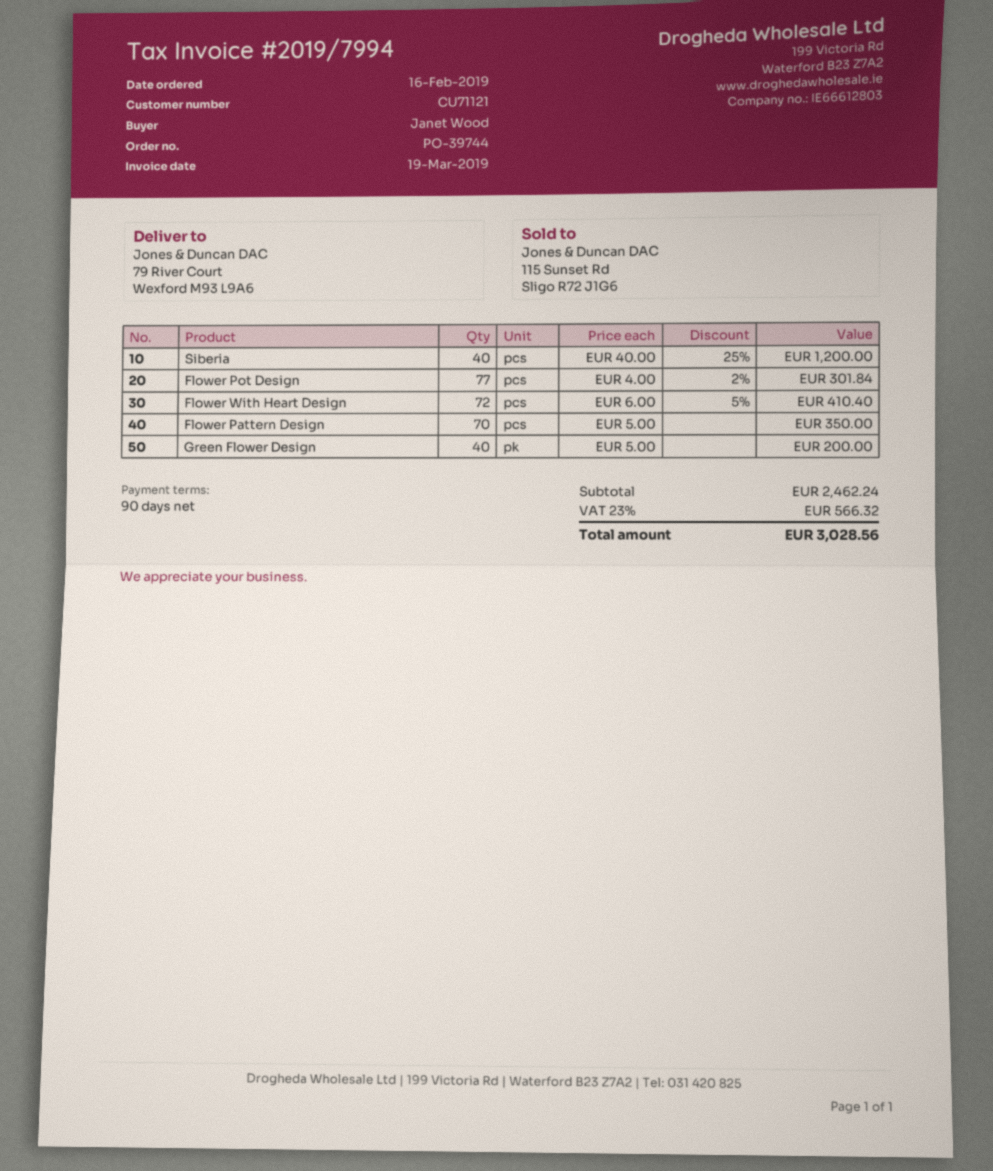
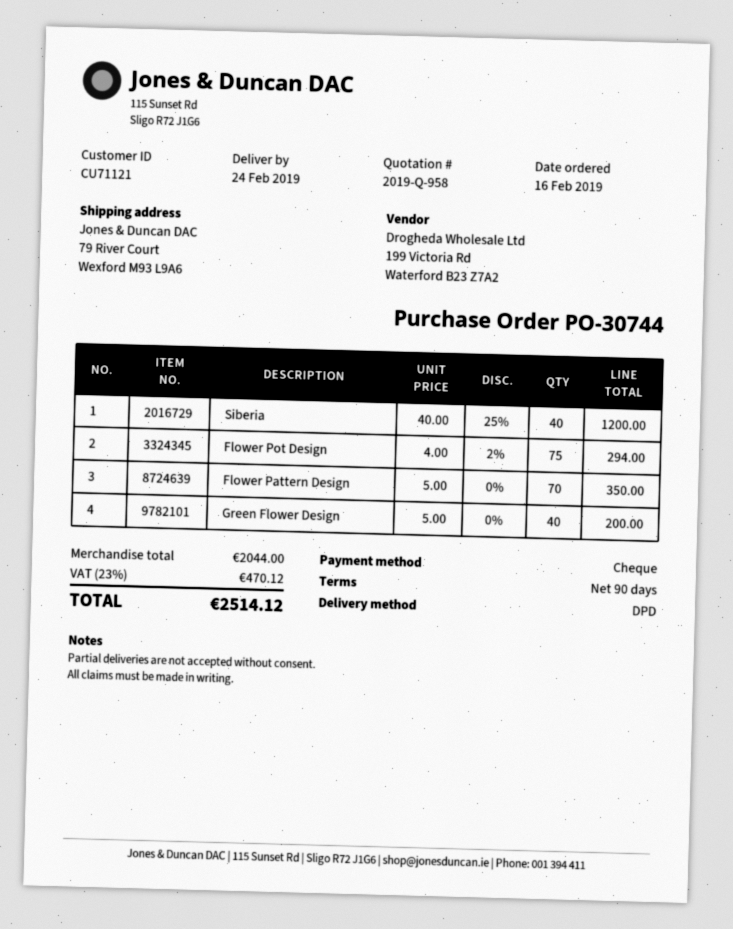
order number: PO-39744 -> PO-30744
Flower Pot Design: 77 x 4.00 - 2% = 301.84 -> 75 x 4.00 - 2% = 294.00
Flower With Heart Design: 72 x 6.00 - 5% = 410.40 -> none
subtotal: 2462.24 -> 2044.00
tax: 23% = 566.32 -> 23% = 470.12
total: 3028.56 -> 2514.12

